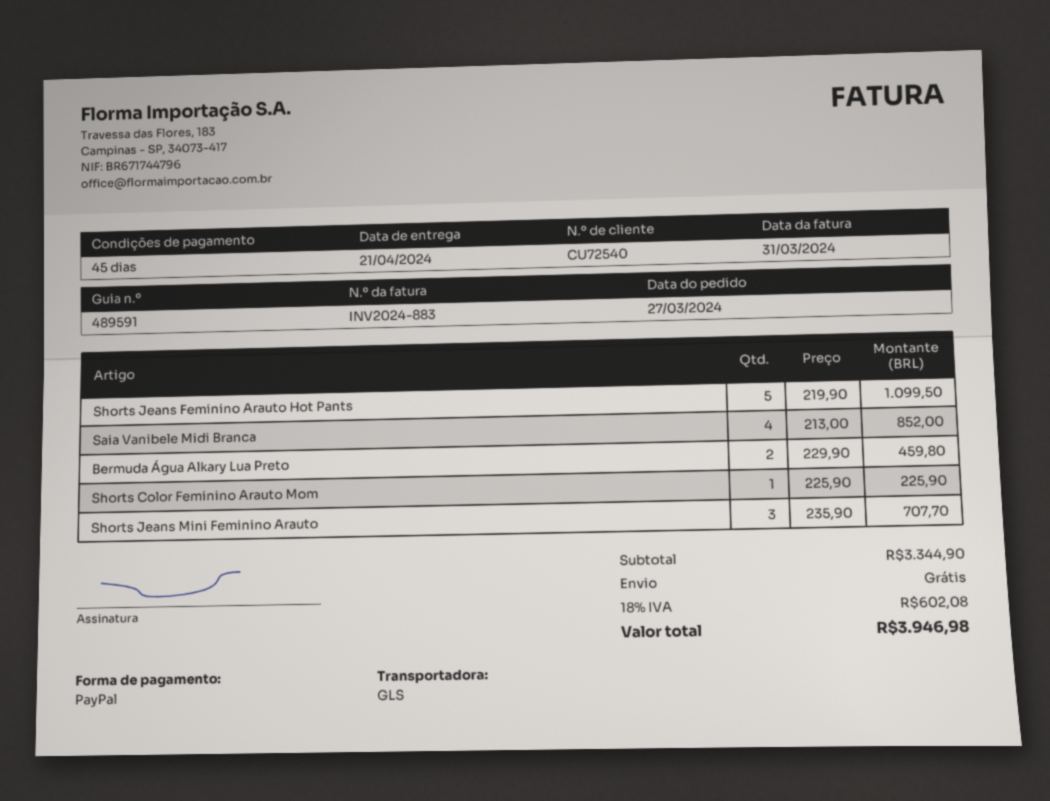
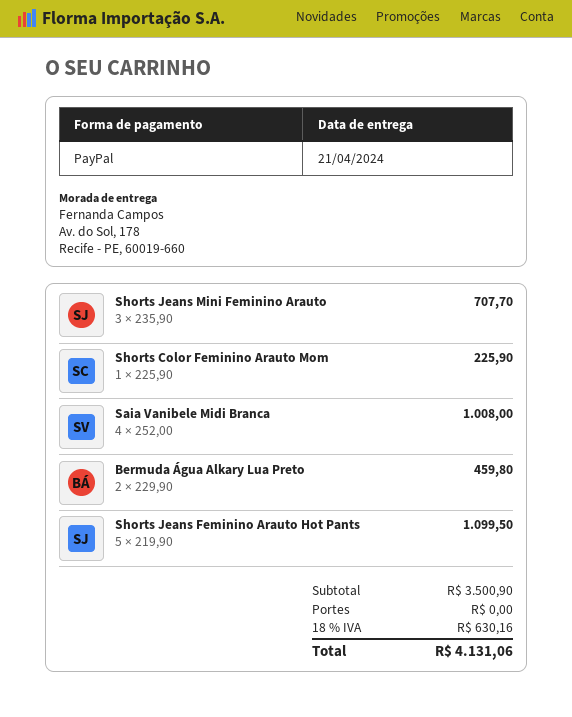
Saia Vanibele Midi Branca: 4 x 213.00 = 852.00 -> 4 x 252.00 = 1008.00
subtotal: 3344.90 -> 3500.90
tax: 18% = 602.08 -> 18% = 630.16
total: 3946.98 -> 4131.06

